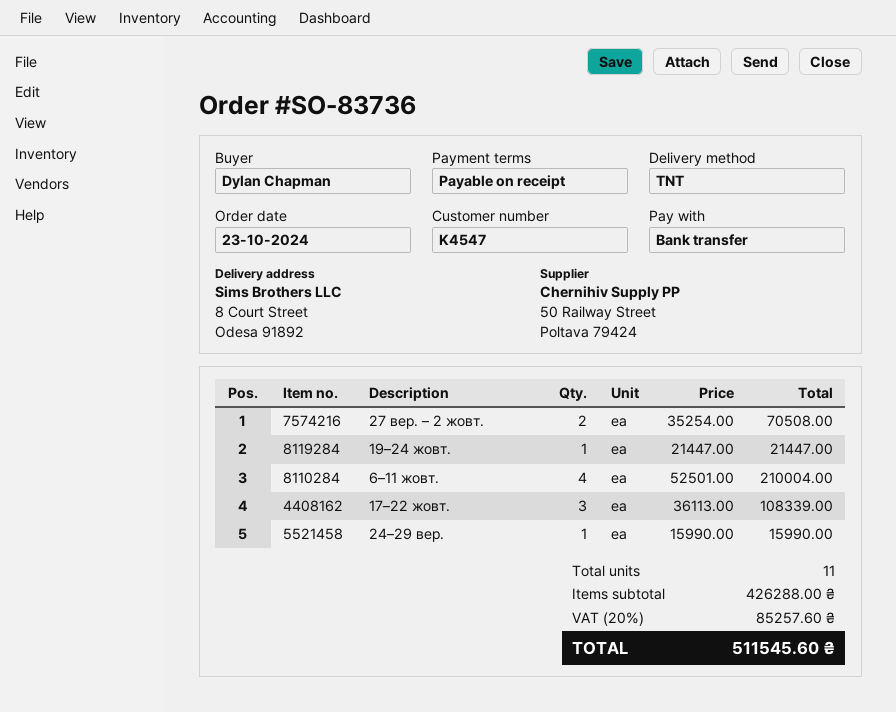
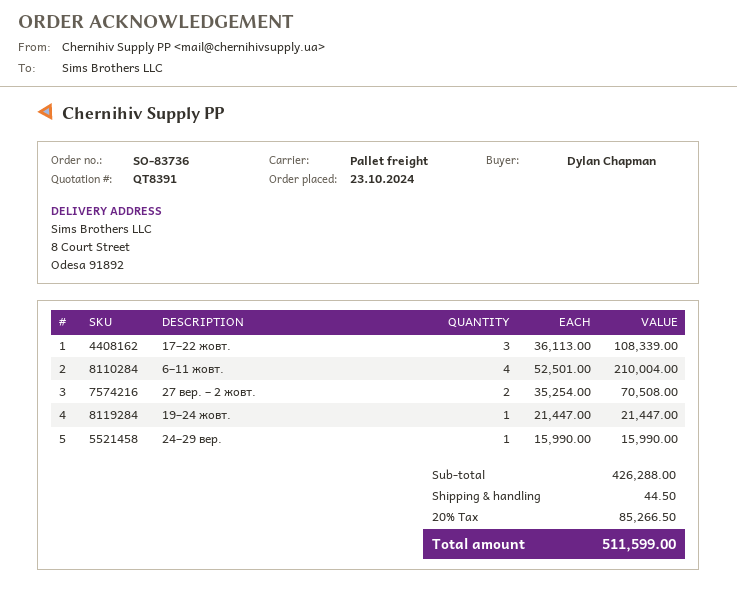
shipping method: TNT -> pallet freight
shipping: none -> 44.50
tax: 20% = 85257.60 -> 20% = 85266.50
total: 511545.60 -> 511599.00

